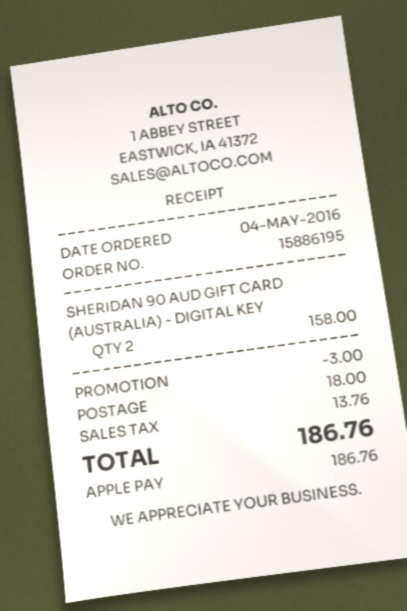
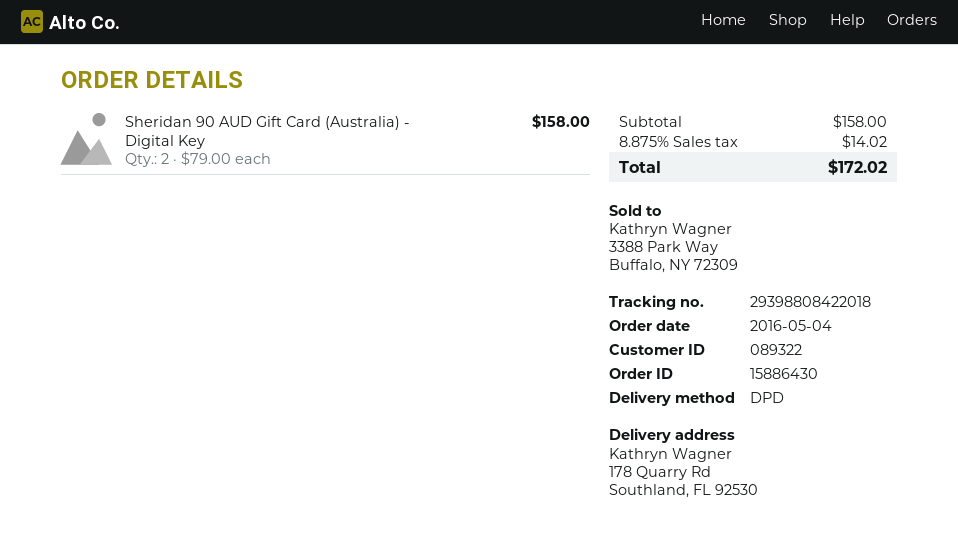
order number: 15886195 -> 15886430
discount: 3.00 -> none
shipping: 18.00 -> none
tax: 13.76 -> 14.02
total: 186.76 -> 172.02

